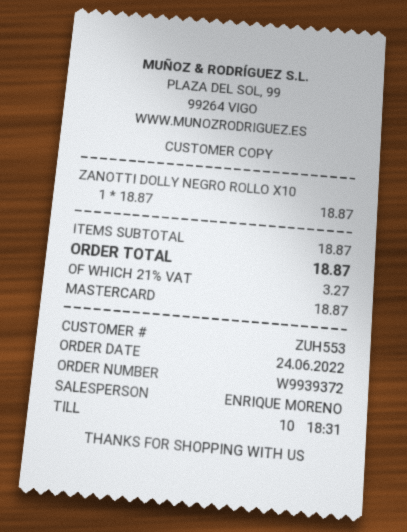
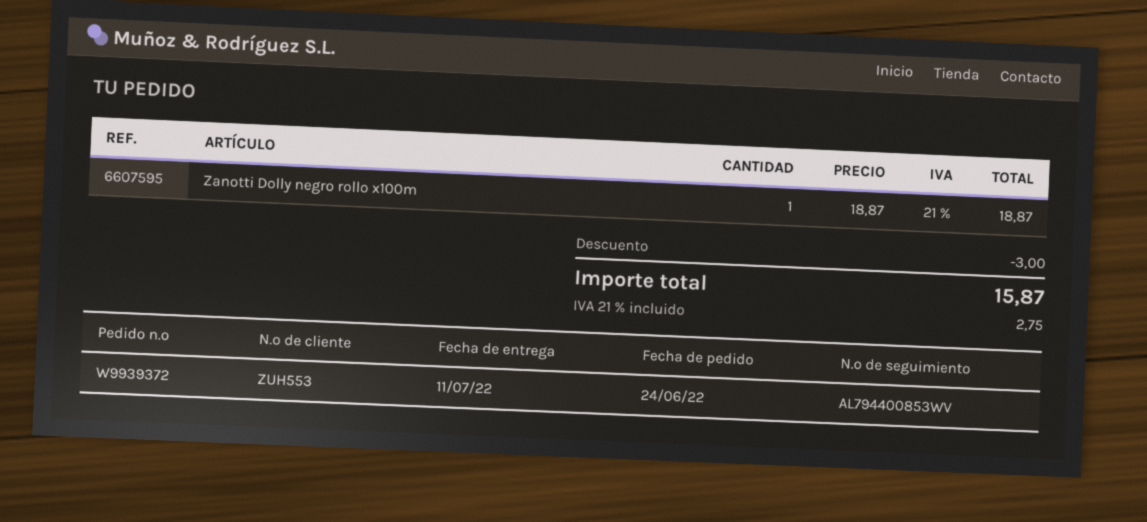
discount: none -> 3.00
tax: 21% = 3.27 -> 21% = 2.75
total: 18.87 -> 15.87

